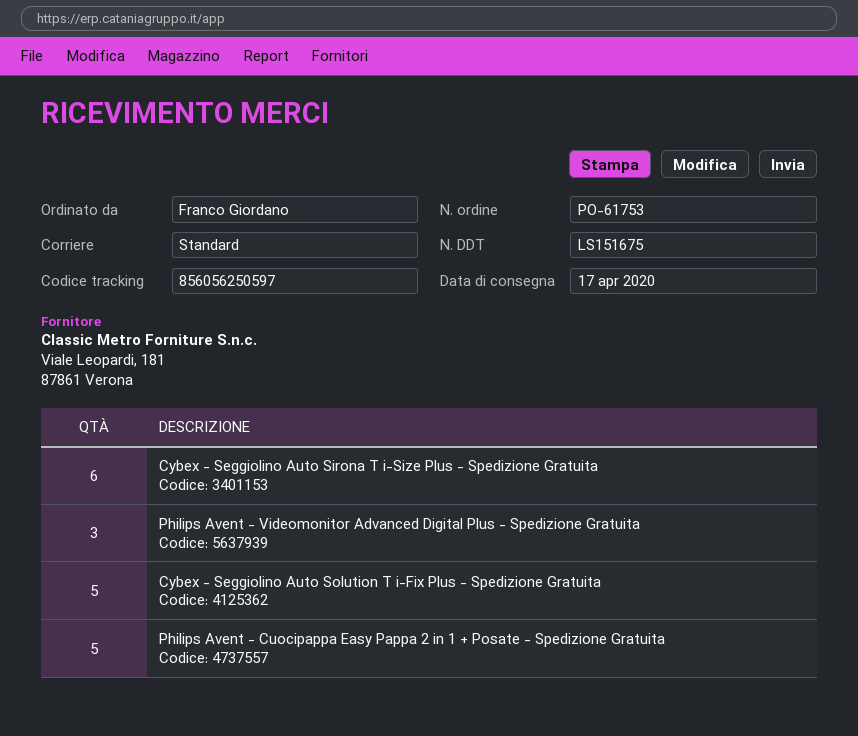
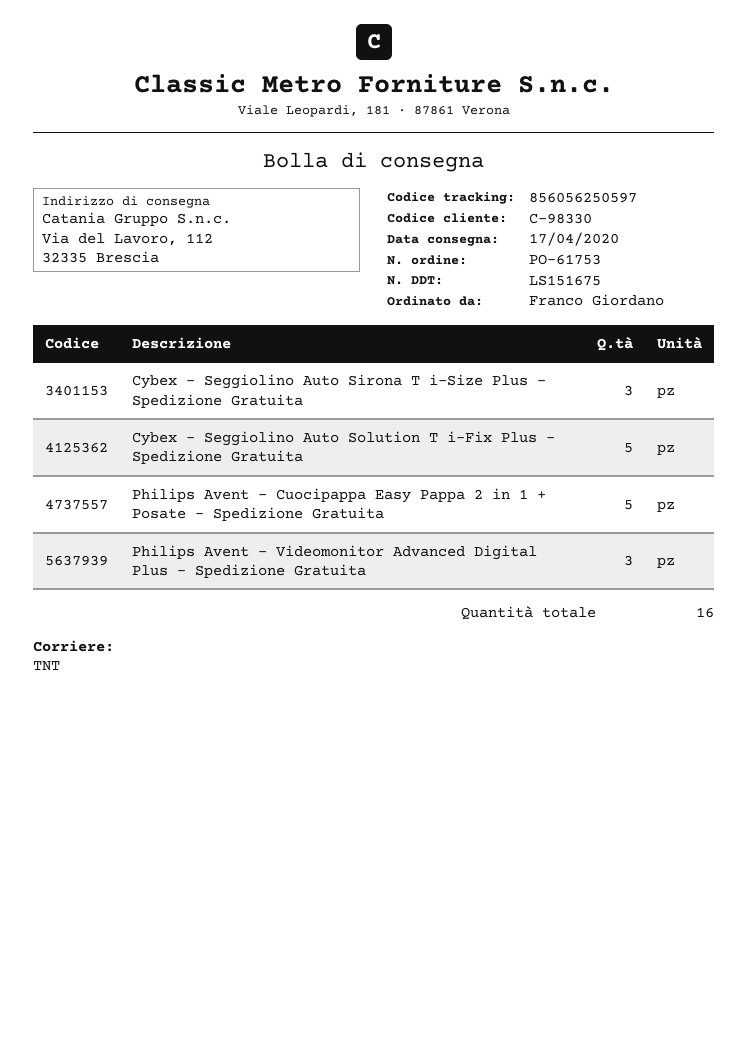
shipping method: standard -> TNT
Cybex - Seggiolino Auto Sirona T i-Size Plus - Spedizione Gratuita: 6 -> 3

